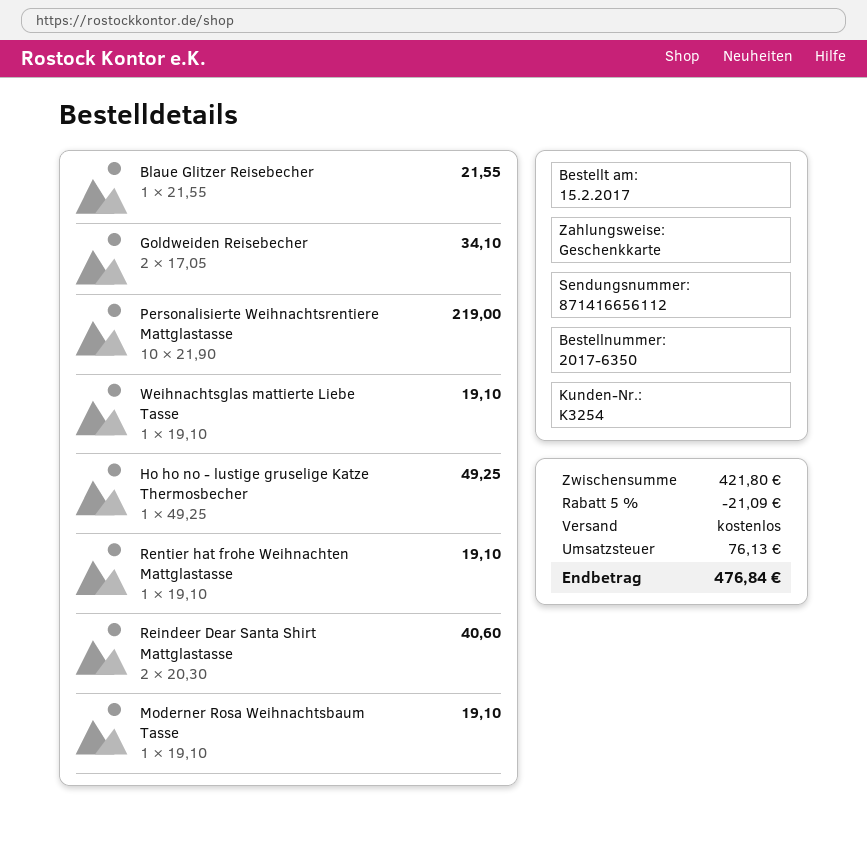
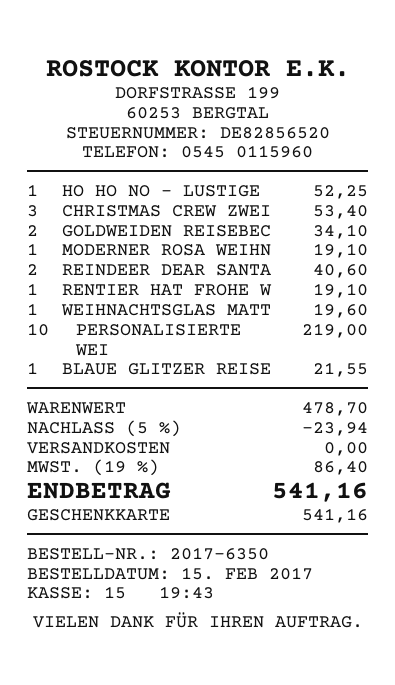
Weihnachtsglas mattierte Liebe Tasse: 1 for 19.10 -> 1 for 19.60
Ho ho no - lustige gruselige Katze Thermosbecher: 1 for 49.25 -> 1 for 52.25
CHRISTMAS CREW ZWEI: none -> 3 for 53.40
subtotal: 421.80 -> 478.70
discount: 5% = 21.09 -> 5% = 23.94
tax: 76.13 -> 86.40
total: 476.84 -> 541.16

